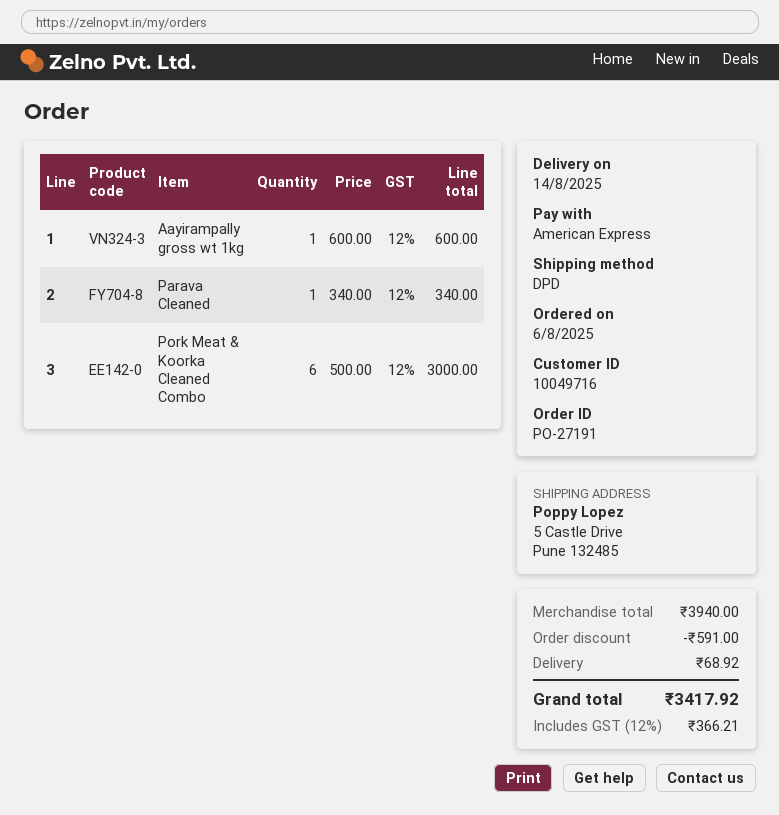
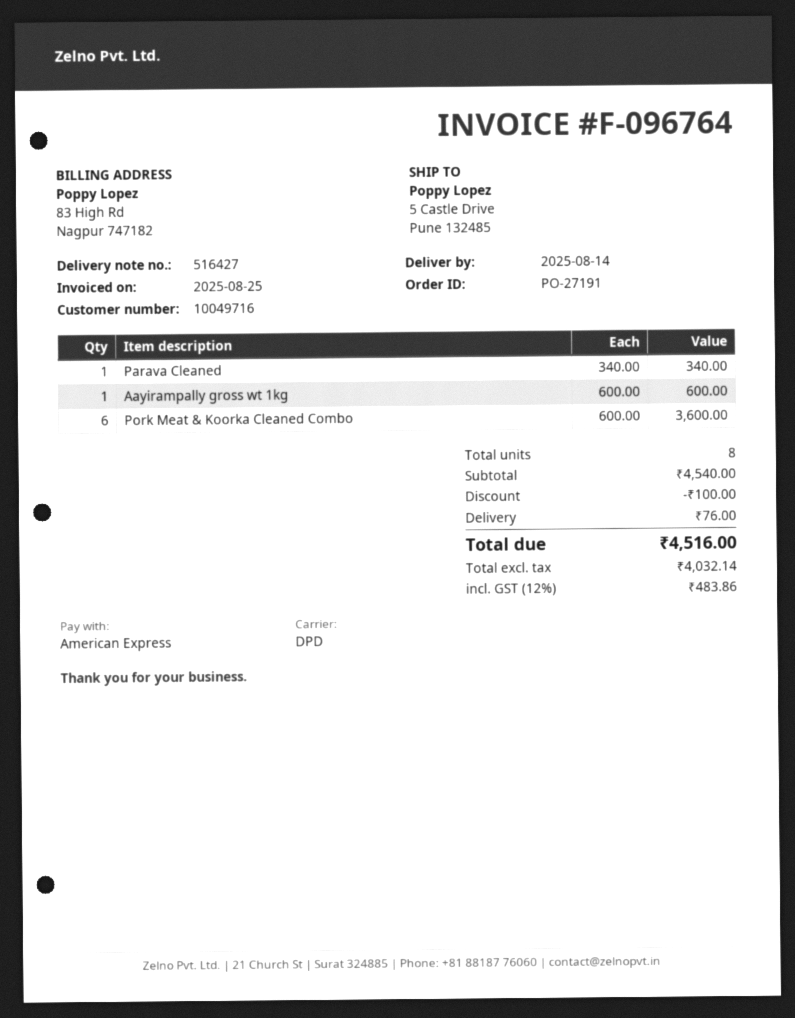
Pork Meat & Koorka Cleaned Combo: 6 x 500.00 = 3000.00 -> 6 x 600.00 = 3600.00
subtotal: 3940.00 -> 4540.00
discount: 591.00 -> 100.00
shipping: 68.92 -> 76.00
tax: 12% = 366.21 -> 12% = 483.86
total: 3417.92 -> 4516.00

